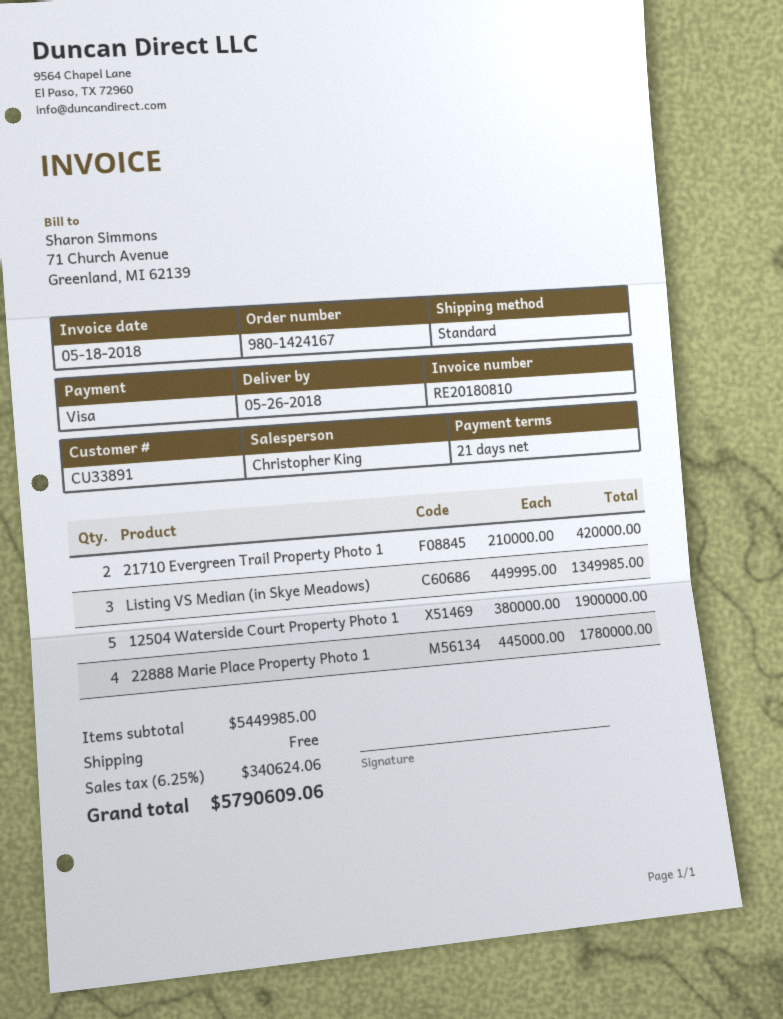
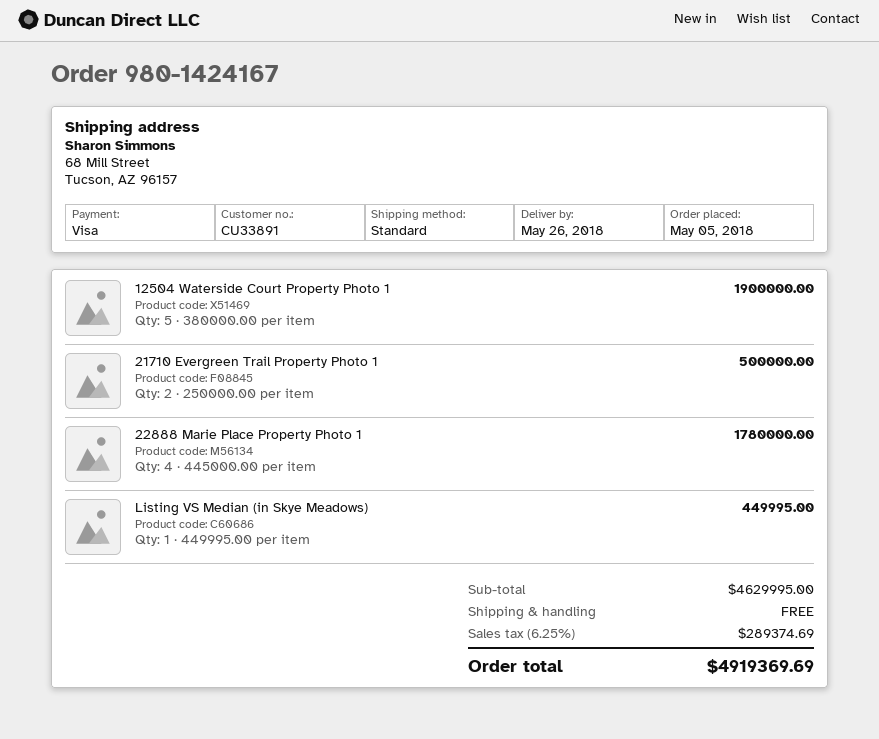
21710 Evergreen Trail Property Photo 1: 2 x 210000.00 = 420000.00 -> 2 x 250000.00 = 500000.00
Listing VS Median (in Skye Meadows): 3 x 449995.00 = 1349985.00 -> 1 x 449995.00 = 449995.00
subtotal: 5449985.00 -> 4629995.00
tax: 6.25% = 340624.06 -> 6.25% = 289374.69
total: 5790609.06 -> 4919369.69

